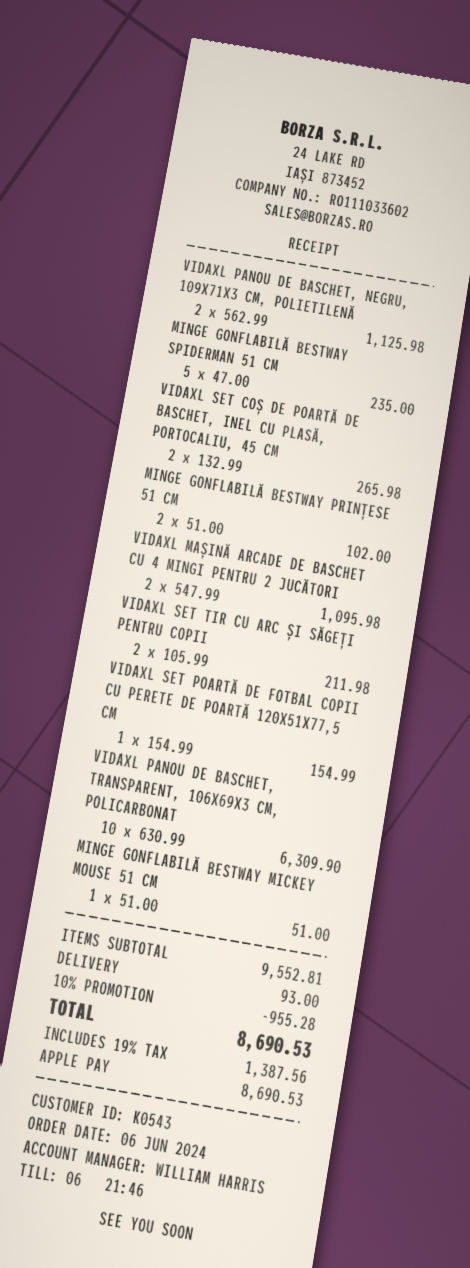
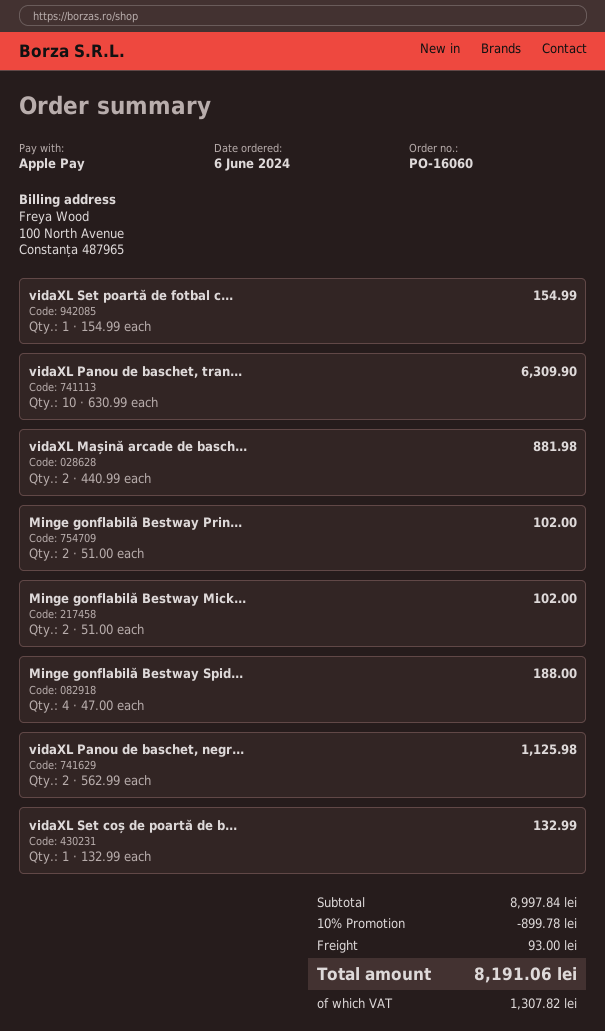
MINGE GONFLABILĂ BESTWAY SPIDERMAN 51 CM: 5 x 47.00 = 235.00 -> 4 x 47.00 = 188.00
VIDAXL SET COȘ DE POARTĂ DE BASCHET, INEL CU PLASĂ, PORTOCALIU, 45 CM: 2 x 132.99 = 265.98 -> 1 x 132.99 = 132.99
VIDAXL MAȘINĂ ARCADE DE BASCHET CU 4 MINGI PENTRU 2 JUCĂTORI: 2 x 547.99 = 1095.98 -> 2 x 440.99 = 881.98
VIDAXL SET TIR CU ARC ȘI SĂGEȚI PENTRU COPII: 2 x 105.99 = 211.98 -> none
MINGE GONFLABILĂ BESTWAY MICKEY MOUSE 51 CM: 1 x 51.00 = 51.00 -> 2 x 51.00 = 102.00
subtotal: 9552.81 -> 8997.84
discount: 10% = 955.28 -> 10% = 899.78
tax: 1387.56 -> 1307.82
total: 8690.53 -> 8191.06

